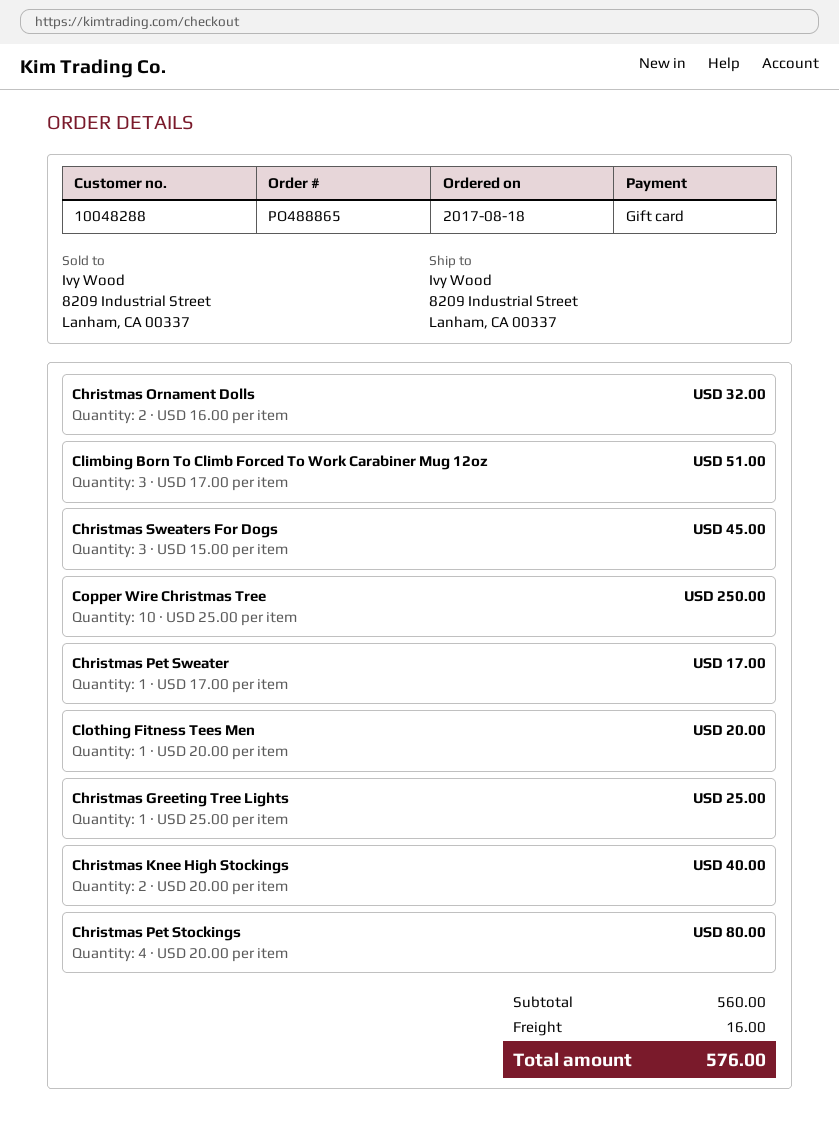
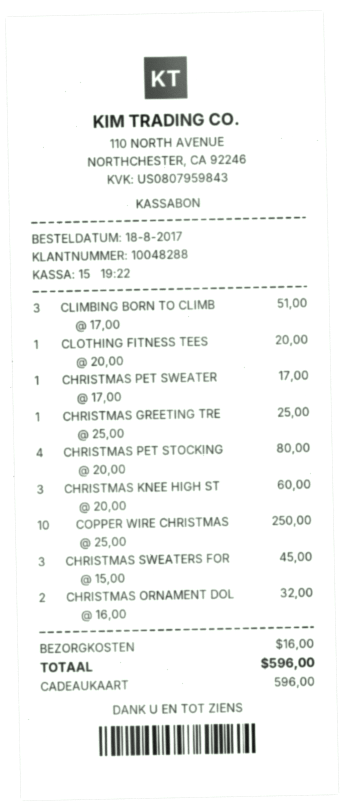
Christmas Knee High Stockings: 2 x 20.00 = 40.00 -> 3 x 20.00 = 60.00
total: 576.00 -> 596.00

